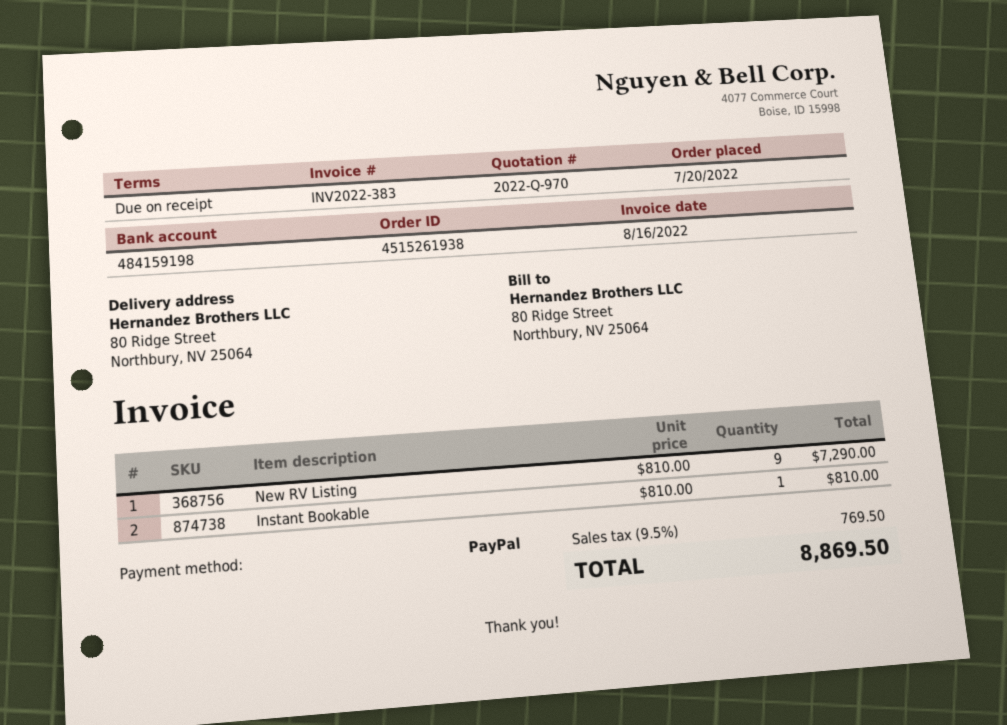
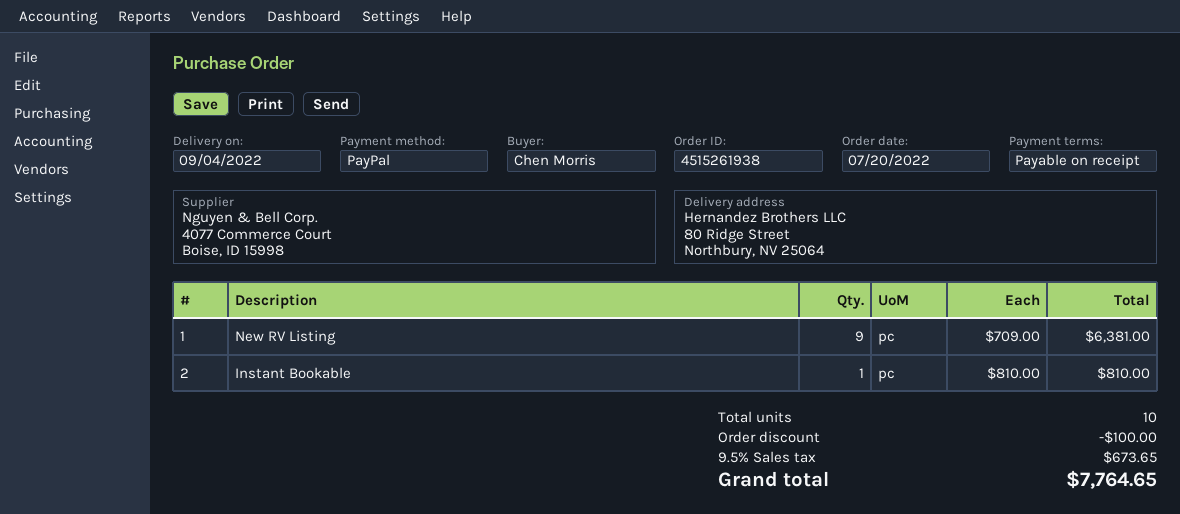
New RV Listing: 9 x 810.00 = 7290.00 -> 9 x 709.00 = 6381.00
discount: none -> 100.00
tax: 9.5% = 769.50 -> 9.5% = 673.65
total: 8869.50 -> 7764.65

